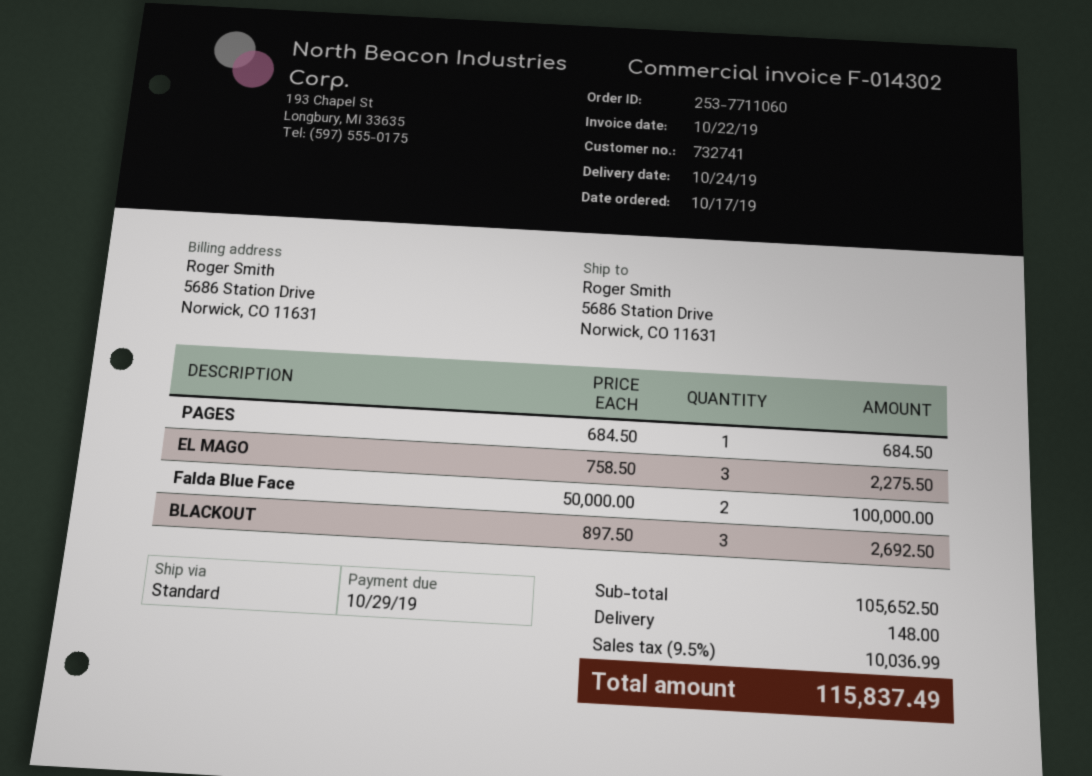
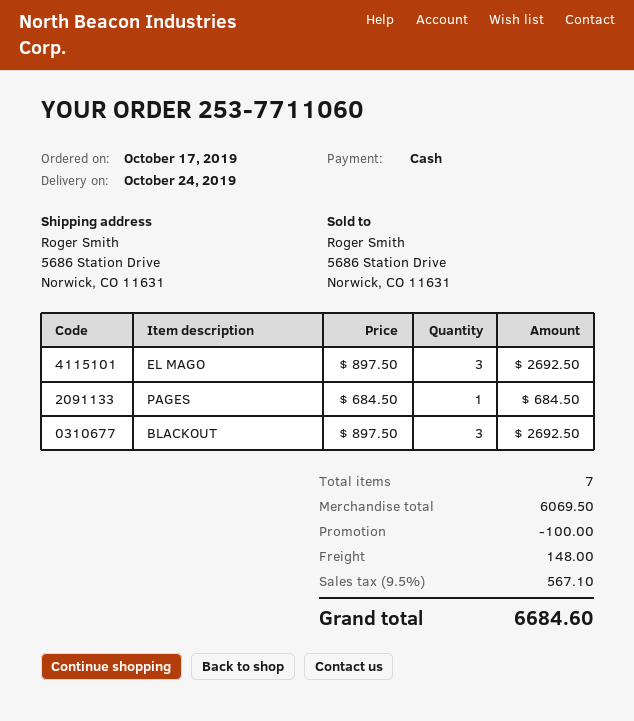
EL MAGO: 3 x 758.50 = 2275.50 -> 3 x 897.50 = 2692.50
Falda Blue Face: 2 x 50000.00 = 100000.00 -> none
subtotal: 105652.50 -> 6069.50
discount: none -> 100.00
tax: 9.5% = 10036.99 -> 9.5% = 567.10
total: 115837.49 -> 6684.60

